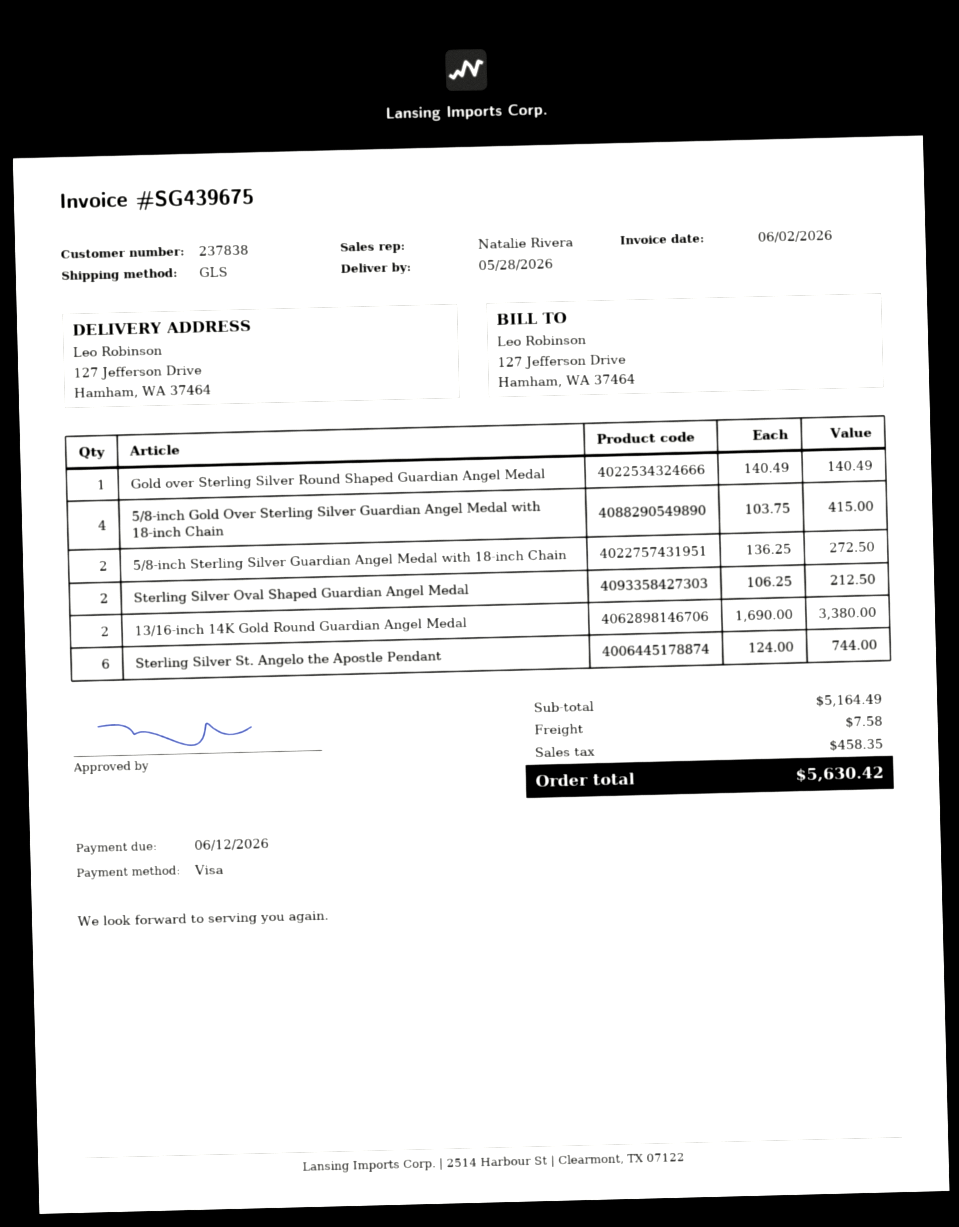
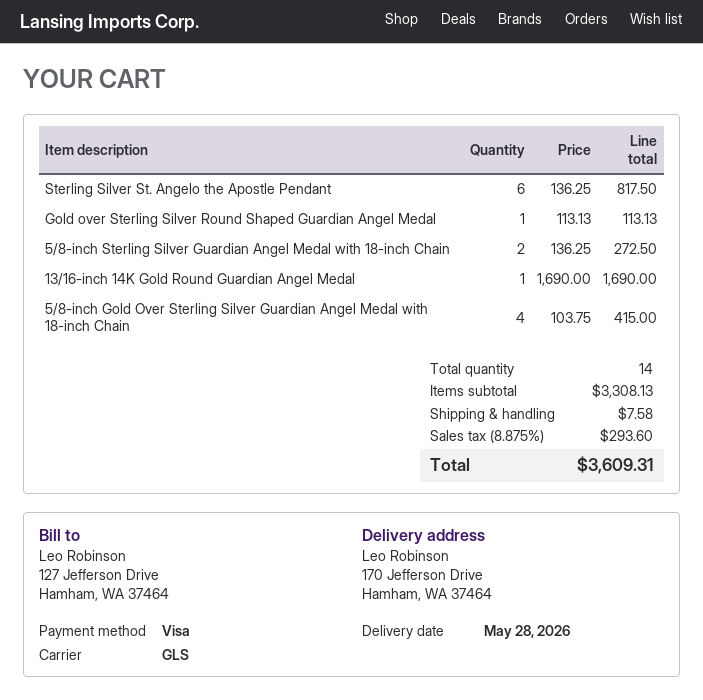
ship to: 127 Jefferson Drive, Hamham, WA 37464 -> 170 Jefferson Drive, Hamham, WA 37464
Gold over Sterling Silver Round Shaped Guardian Angel Medal: 1 x 140.49 = 140.49 -> 1 x 113.13 = 113.13
Sterling Silver Oval Shaped Guardian Angel Medal: 2 x 106.25 = 212.50 -> none
13/16-inch 14K Gold Round Guardian Angel Medal: 2 x 1690.00 = 3380.00 -> 1 x 1690.00 = 1690.00
Sterling Silver St. Angelo the Apostle Pendant: 6 x 124.00 = 744.00 -> 6 x 136.25 = 817.50
subtotal: 5164.49 -> 3308.13
tax: 458.35 -> 293.60
total: 5630.42 -> 3609.31

